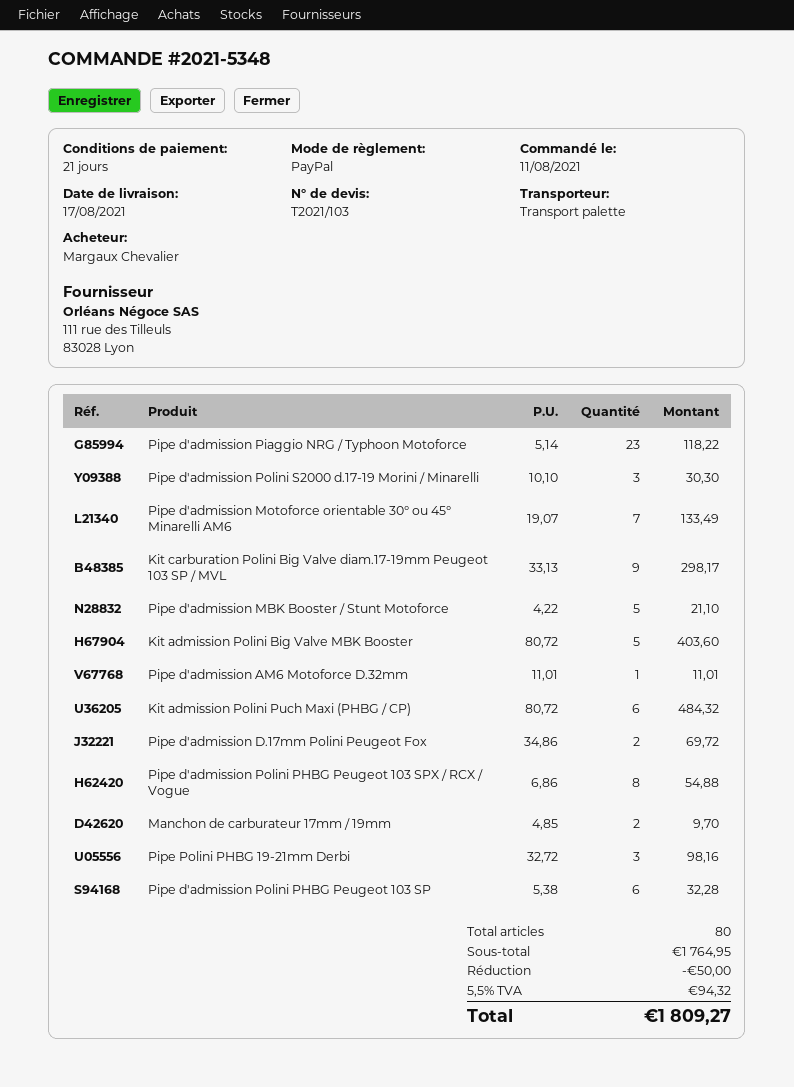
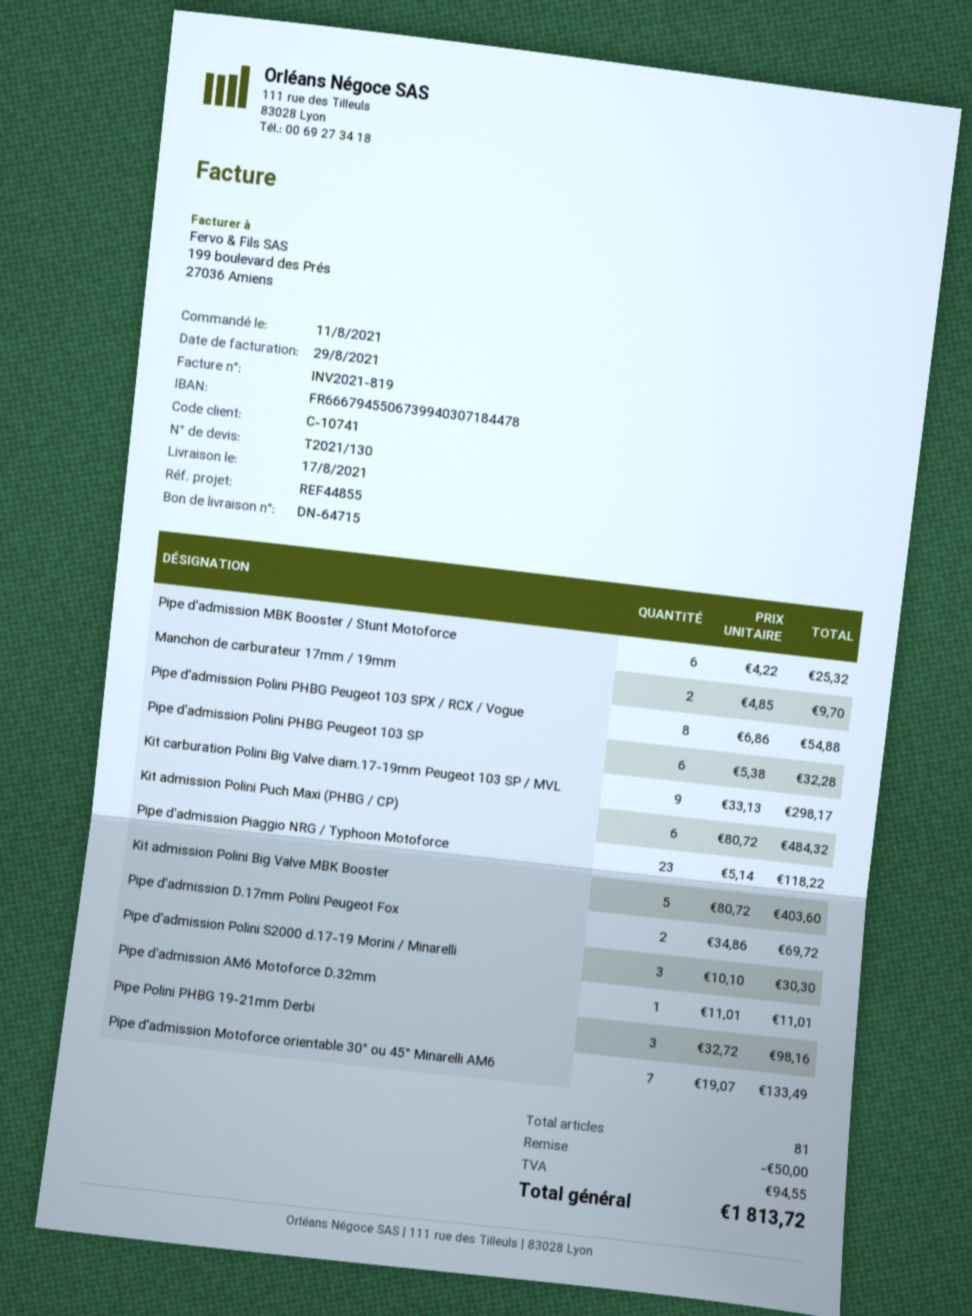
quote number: T2021/103 -> T2021/130
Pipe d'admission MBK Booster / Stunt Motoforce: 5 x 4.22 = 21.10 -> 6 x 4.22 = 25.32
total quantity: 80 -> 81
tax: 94.32 -> 94.55
total: 1809.27 -> 1813.72

